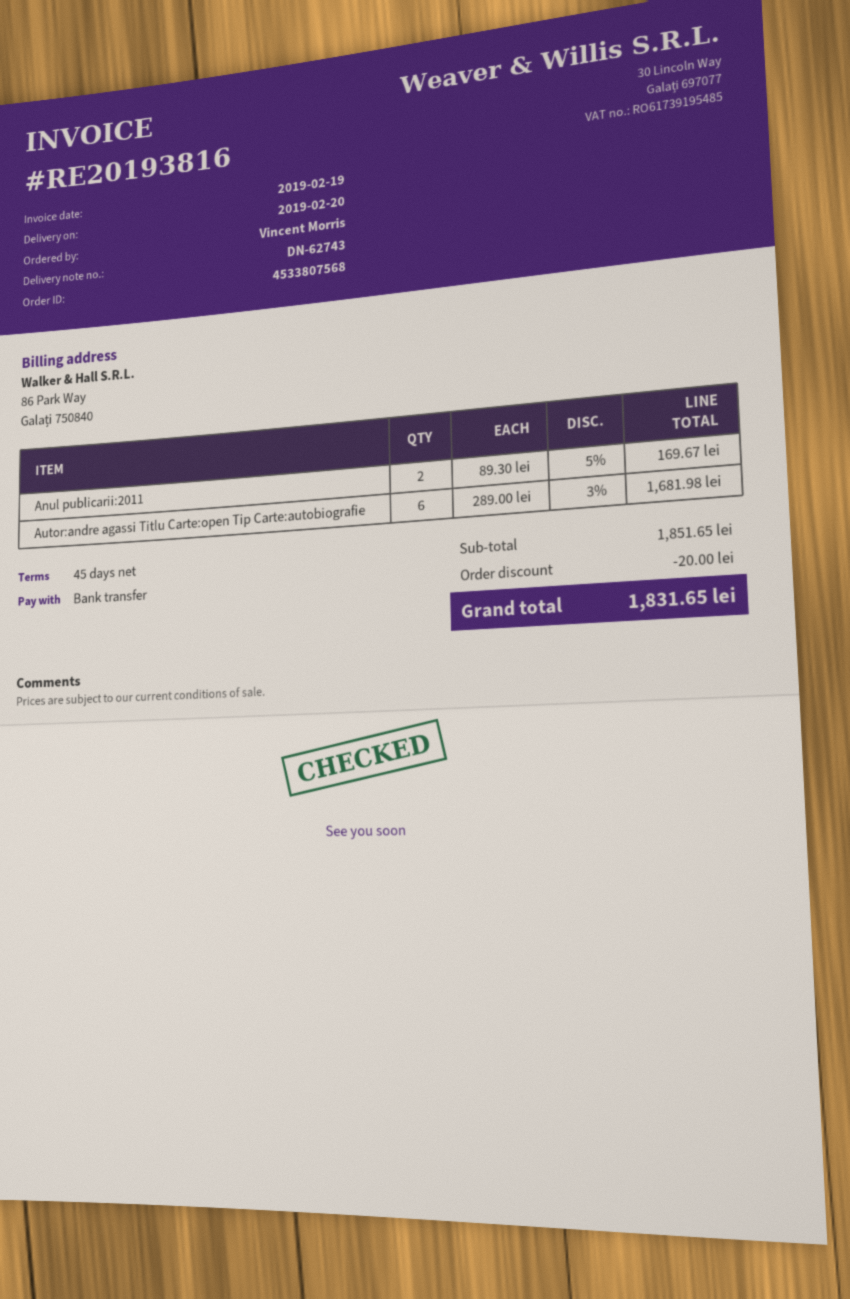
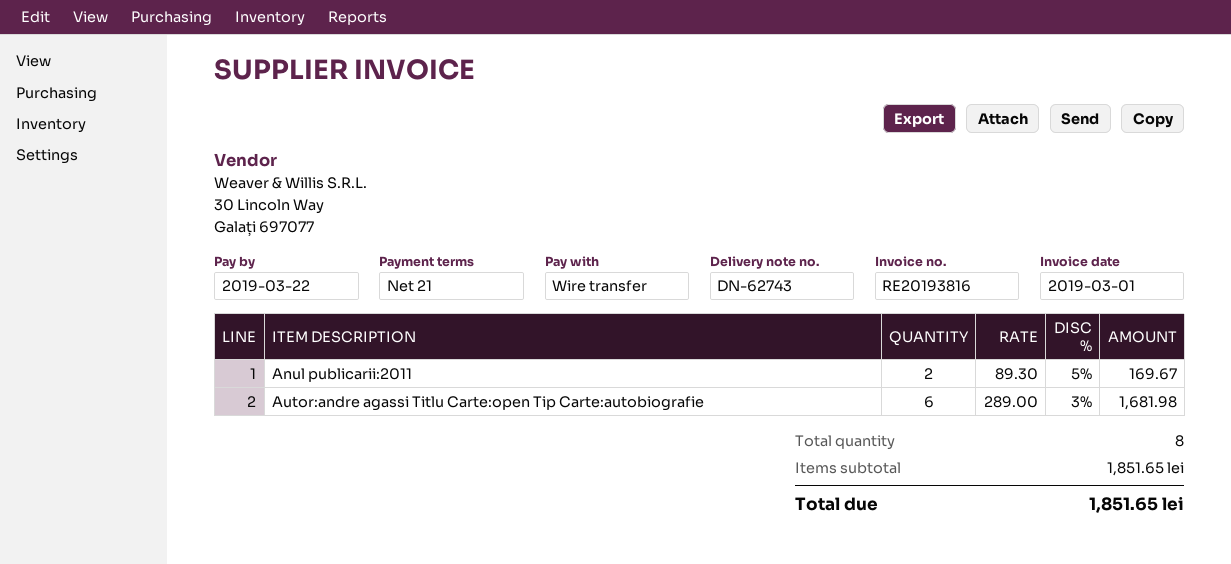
invoice date: 2019-02-19 -> 2019-03-01
payment terms: 45 days -> 21 days
discount: 20.00 -> none
total: 1831.65 -> 1851.65

